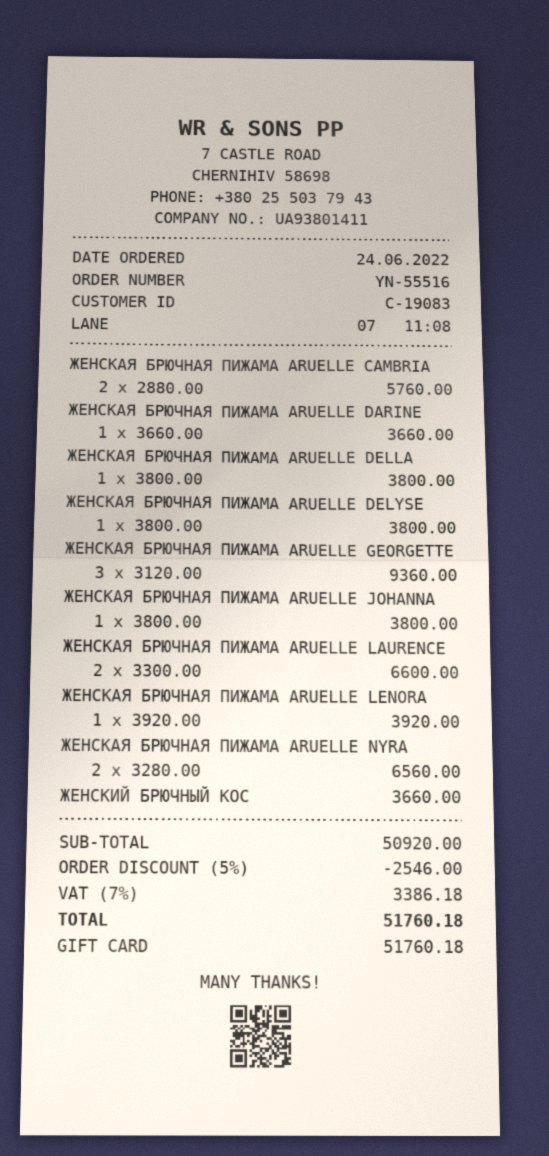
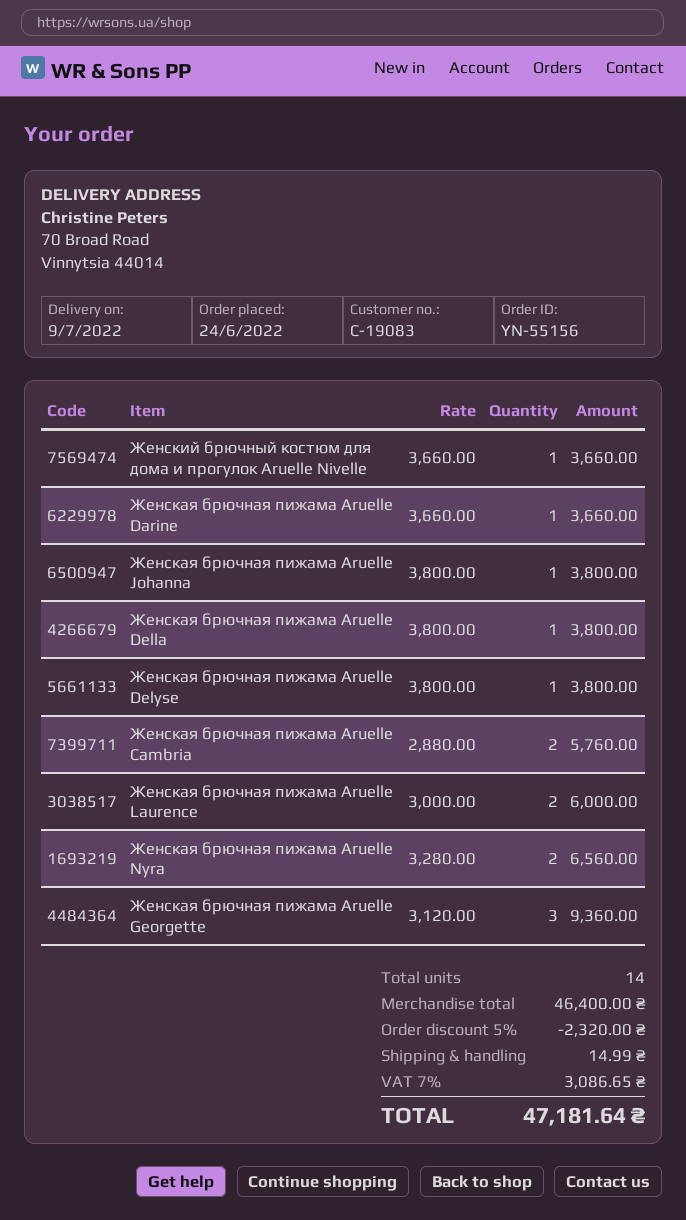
order number: YN-55516 -> YN-55156
ЖЕНСКАЯ БРЮЧНАЯ ПИЖАМА ARUELLE LAURENCE: 2 x 3300.00 = 6600.00 -> 2 x 3000.00 = 6000.00
ЖЕНСКАЯ БРЮЧНАЯ ПИЖАМА ARUELLE LENORA: 1 x 3920.00 = 3920.00 -> none
subtotal: 50920.00 -> 46400.00
discount: 5% = 2546.00 -> 5% = 2320.00
shipping: none -> 14.99
tax: 7% = 3386.18 -> 7% = 3086.65
total: 51760.18 -> 47181.64

